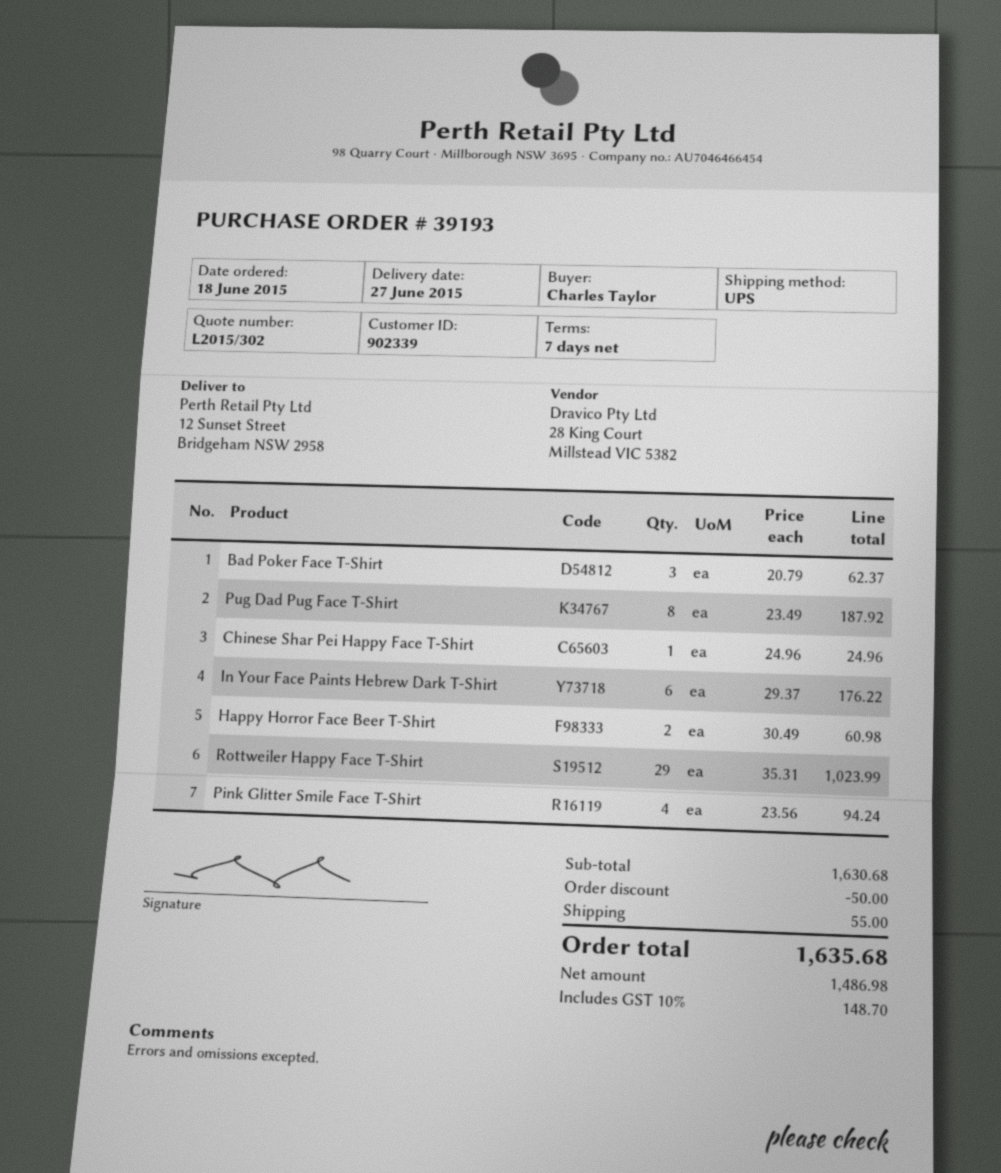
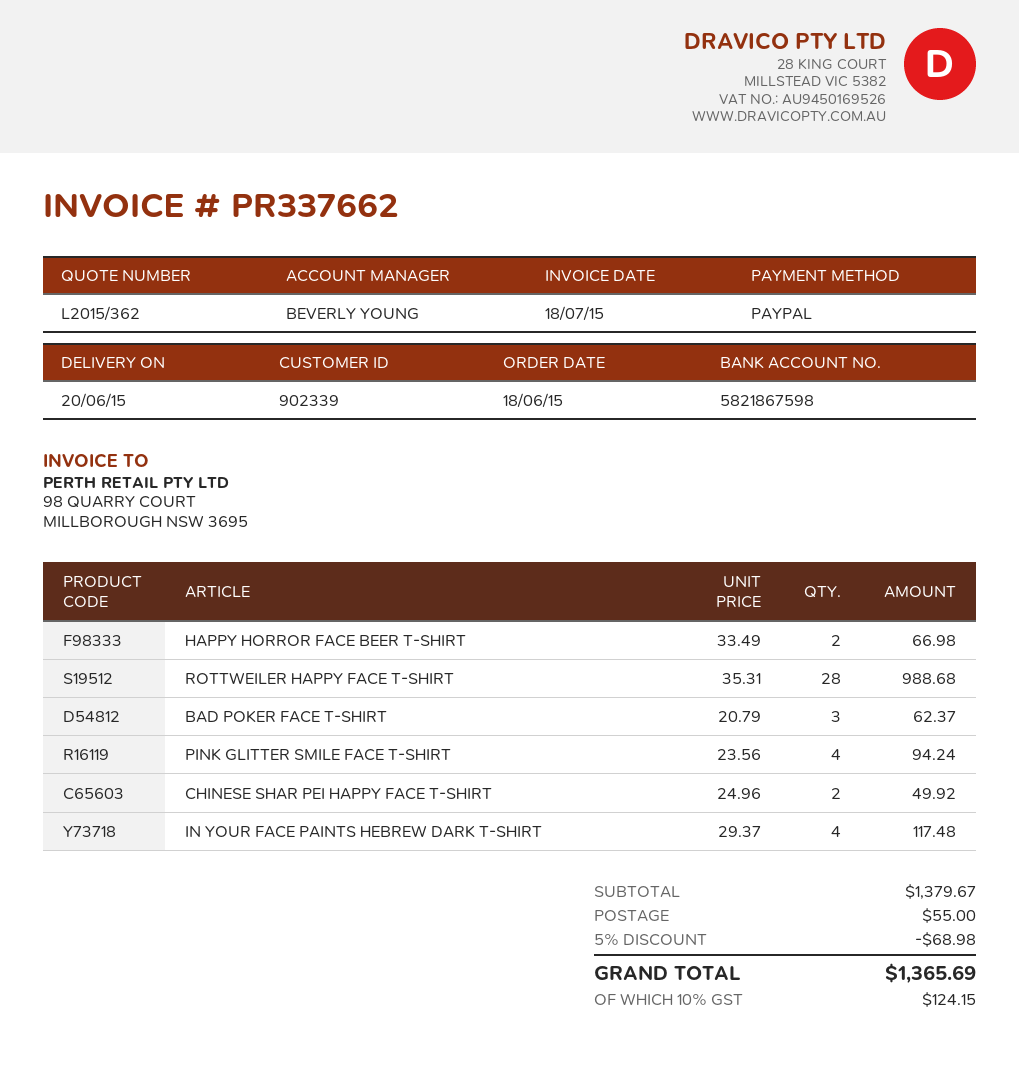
quote number: L2015/302 -> L2015/362
delivery date: 2015-06-27 -> 2015-06-20
Pug Dad Pug Face T-Shirt: 8 x 23.49 = 187.92 -> none
Chinese Shar Pei Happy Face T-Shirt: 1 x 24.96 = 24.96 -> 2 x 24.96 = 49.92
In Your Face Paints Hebrew Dark T-Shirt: 6 x 29.37 = 176.22 -> 4 x 29.37 = 117.48
Happy Horror Face Beer T-Shirt: 2 x 30.49 = 60.98 -> 2 x 33.49 = 66.98
Rottweiler Happy Face T-Shirt: 29 x 35.31 = 1023.99 -> 28 x 35.31 = 988.68
subtotal: 1630.68 -> 1379.67
discount: 50.00 -> 68.98
tax: 10% = 148.70 -> 10% = 124.15
total: 1635.68 -> 1365.69

